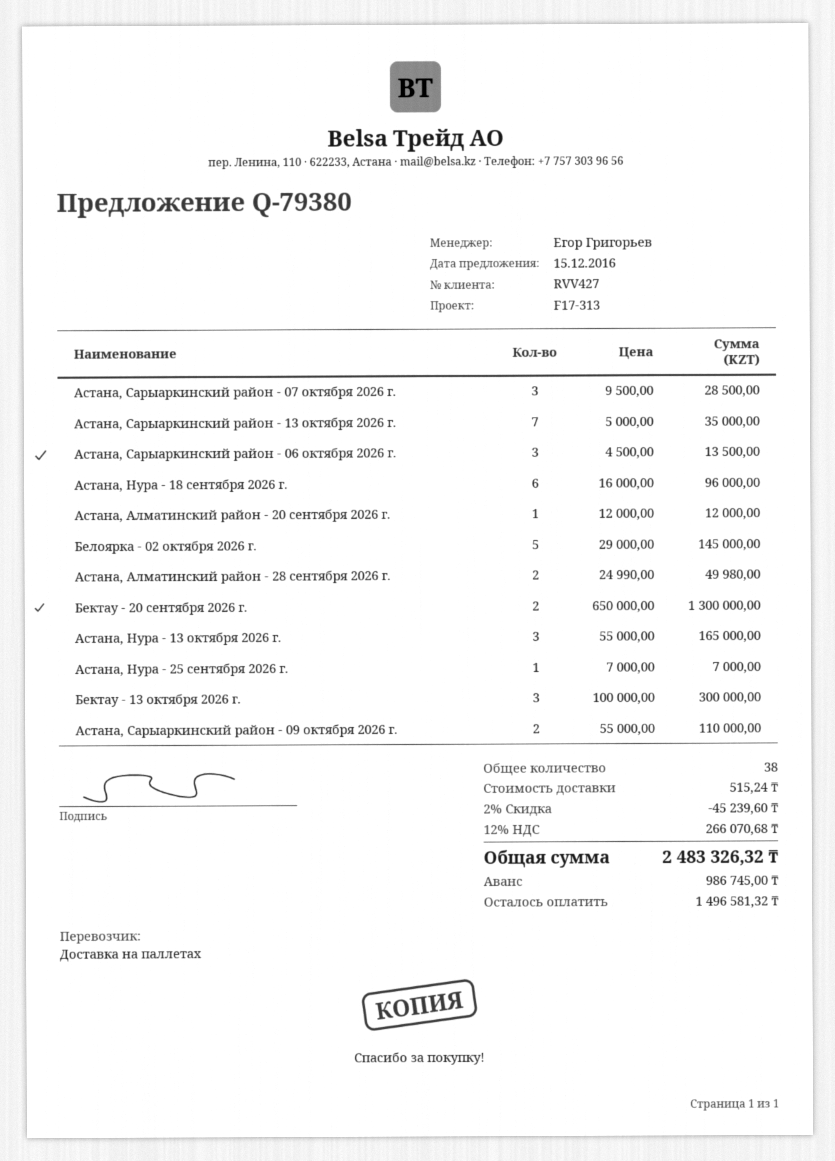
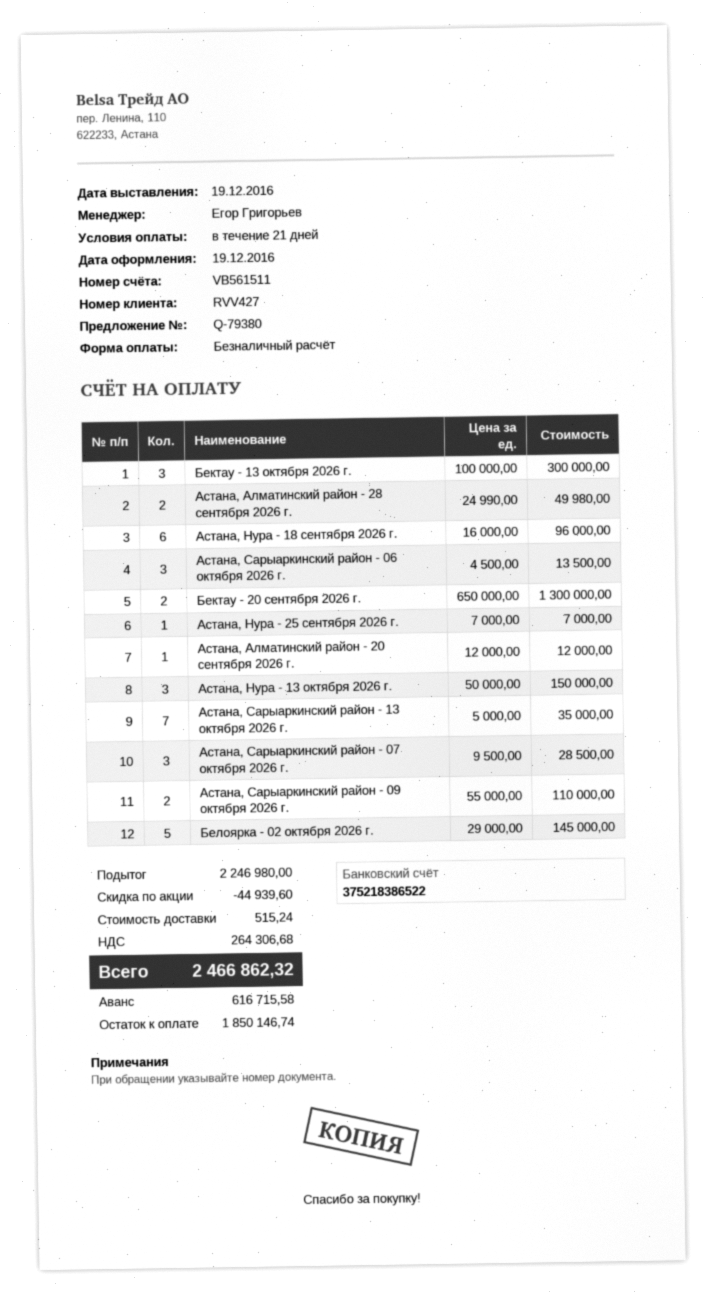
Астана, Нура - 13 октября 2026 г.: 3 x 55000.00 = 165000.00 -> 3 x 50000.00 = 150000.00
discount: 45239.60 -> 44939.60
tax: 266070.68 -> 264306.68
total: 2483326.32 -> 2466862.32
deposit: 986745.00 -> 616715.58
balance: 1496581.32 -> 1850146.74

